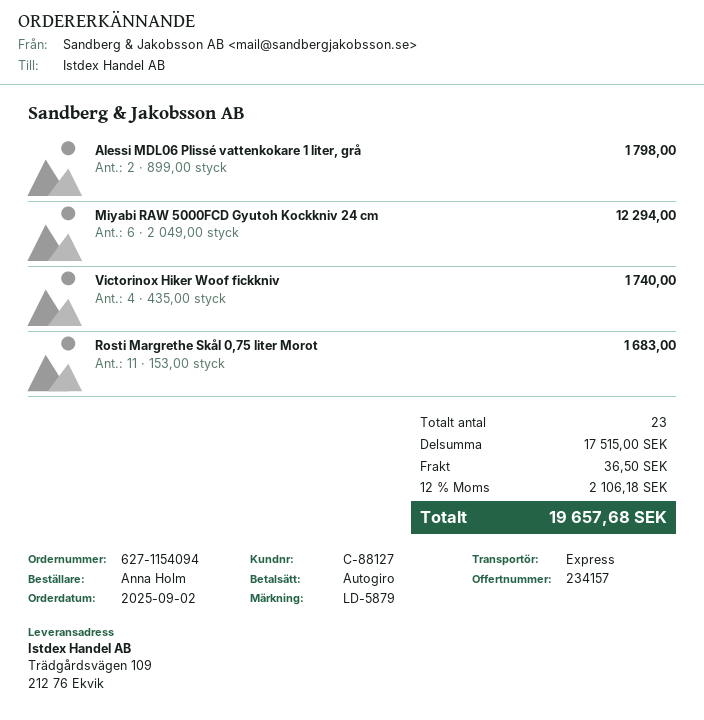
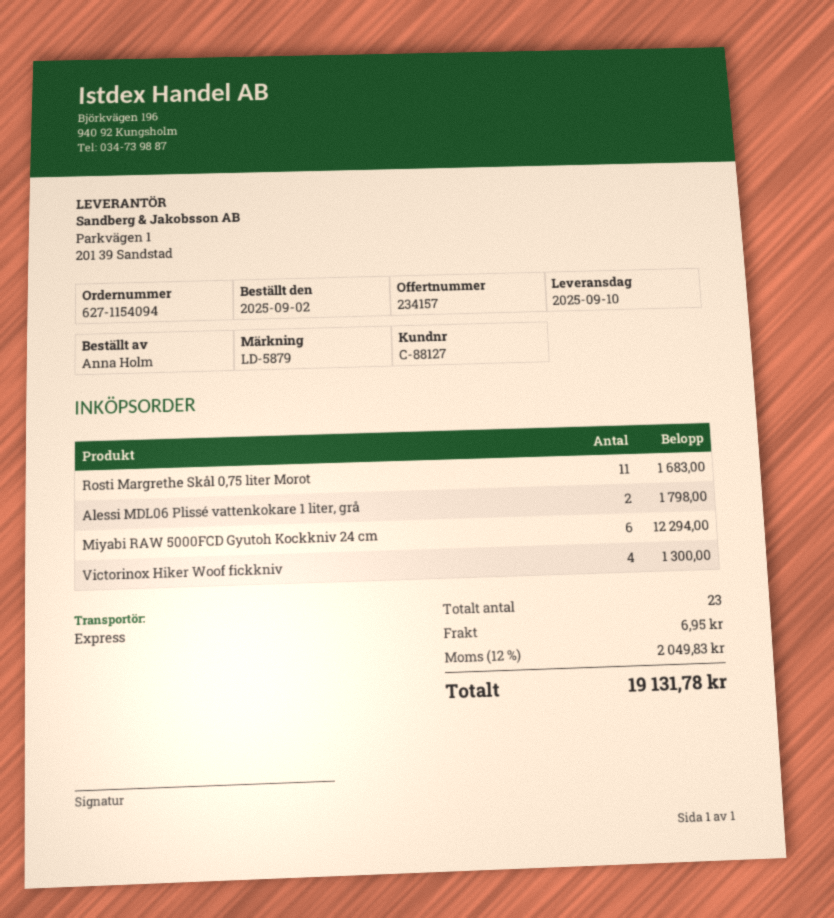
Victorinox Hiker Woof fickkniv: 4 for 1740.00 -> 4 for 1300.00
shipping: 36.50 -> 6.95
tax: 12% = 2106.18 -> 12% = 2049.83
total: 19657.68 -> 19131.78

